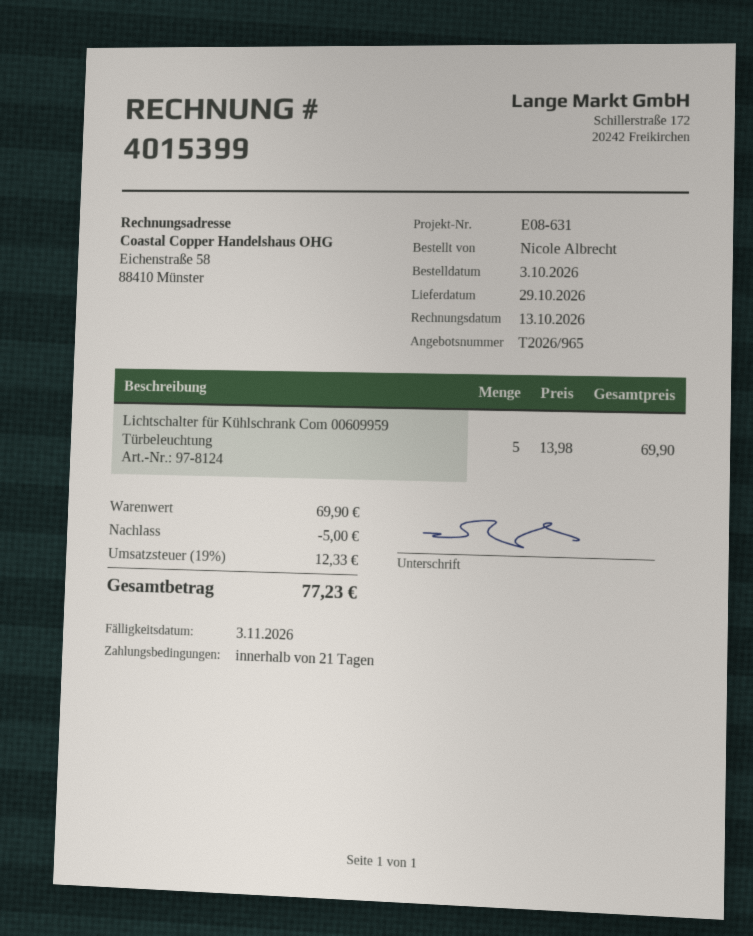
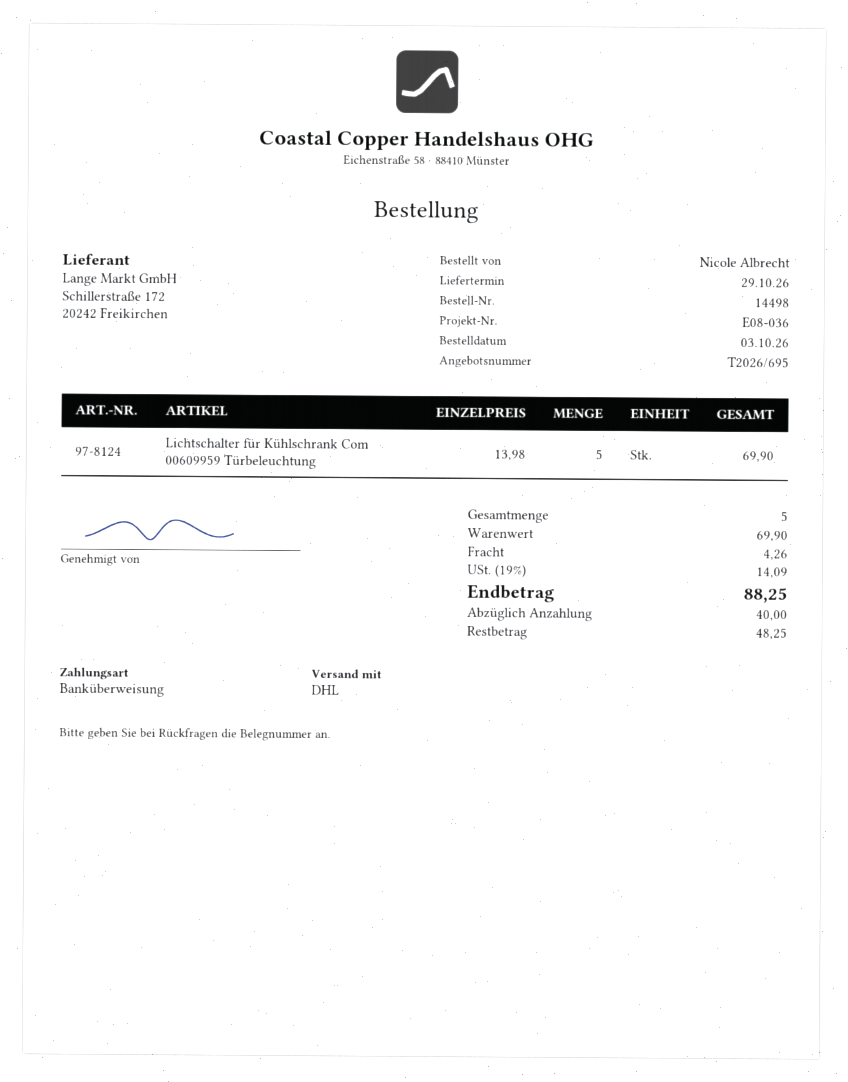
quote number: T2026/965 -> T2026/695
reference: E08-631 -> E08-036
discount: 5.00 -> none
shipping: none -> 4.26
tax: 19% = 12.33 -> 19% = 14.09
total: 77.23 -> 88.25

